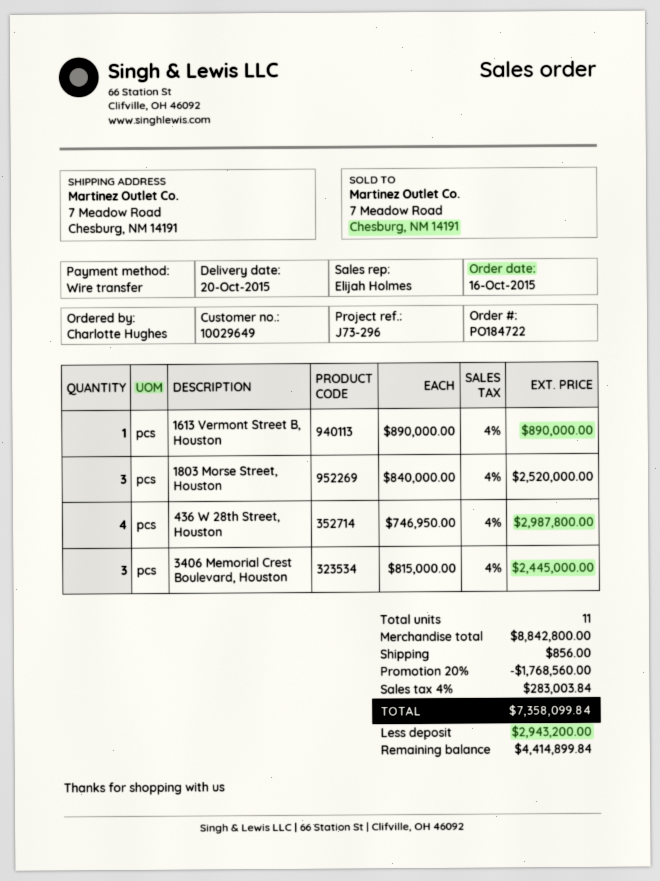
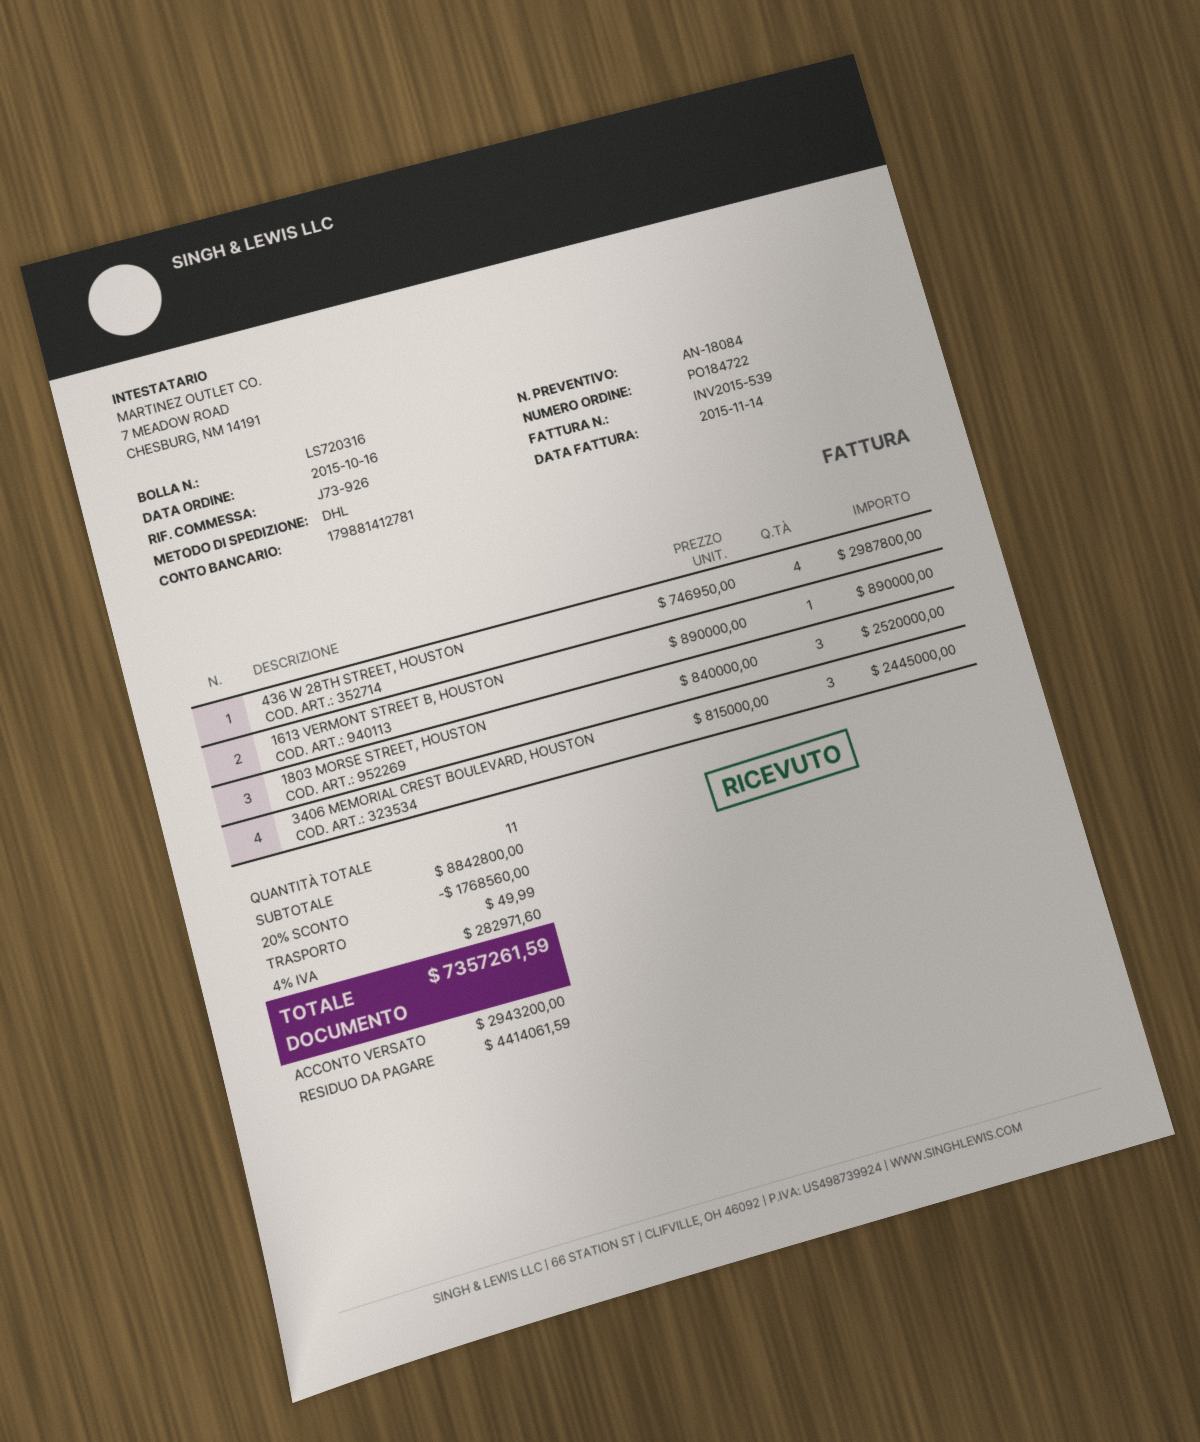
reference: J73-296 -> J73-926
shipping: 856.00 -> 49.99
tax: 4% = 283003.84 -> 4% = 282971.60
total: 7358099.84 -> 7357261.59
balance: 4414899.84 -> 4414061.59

